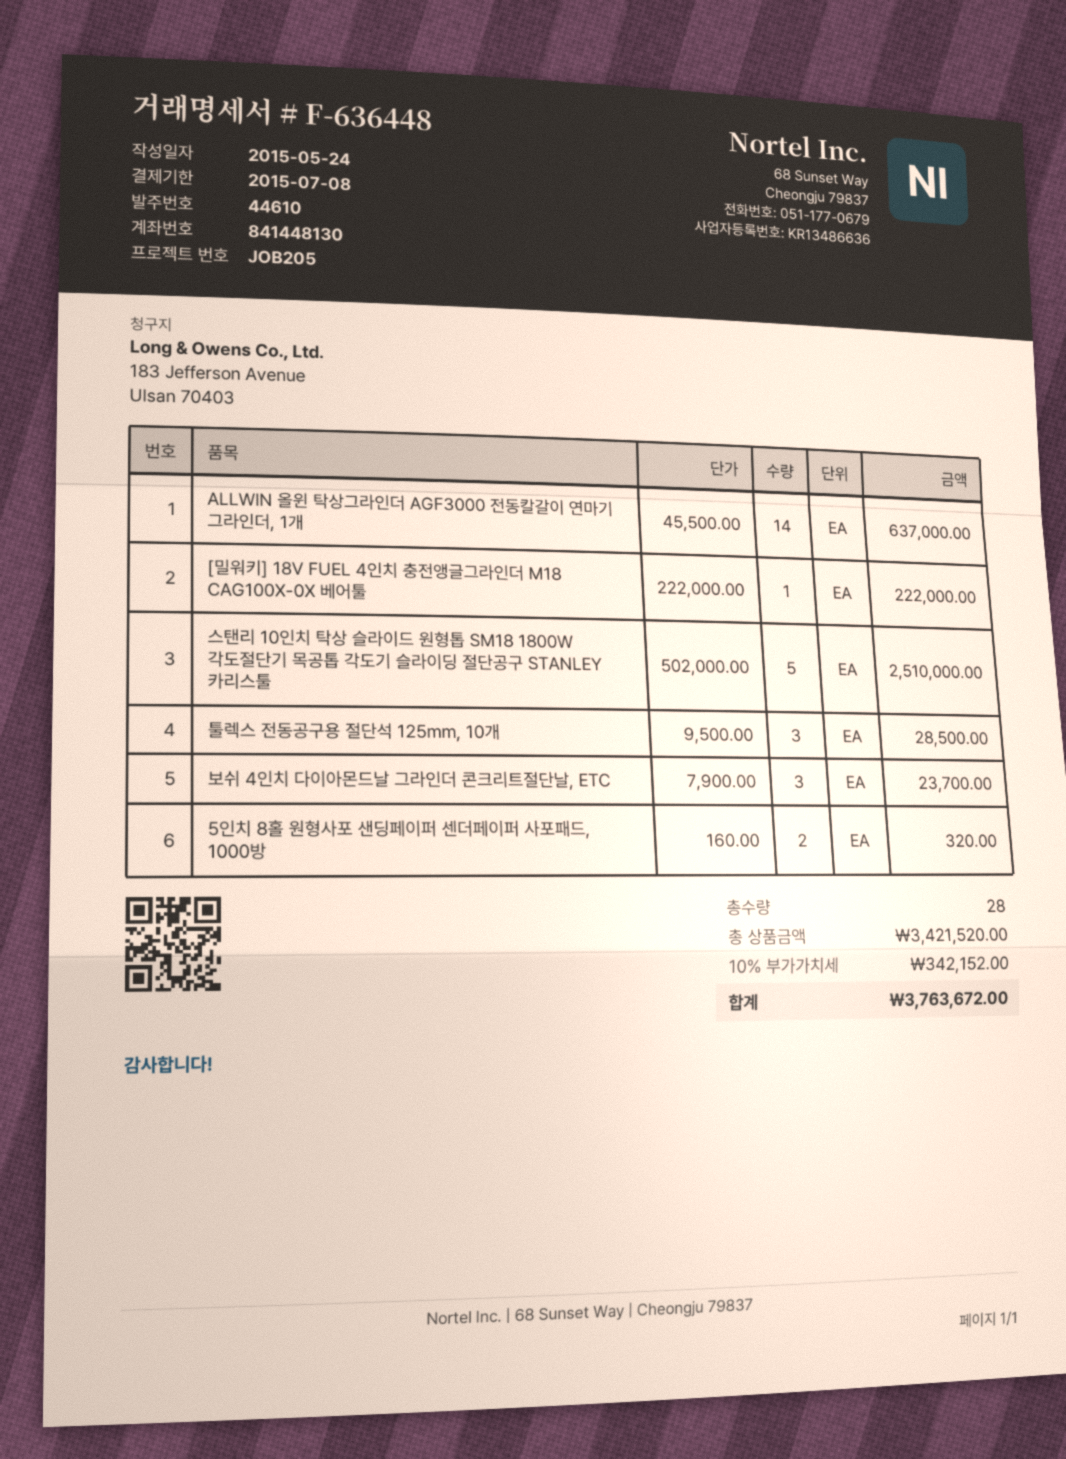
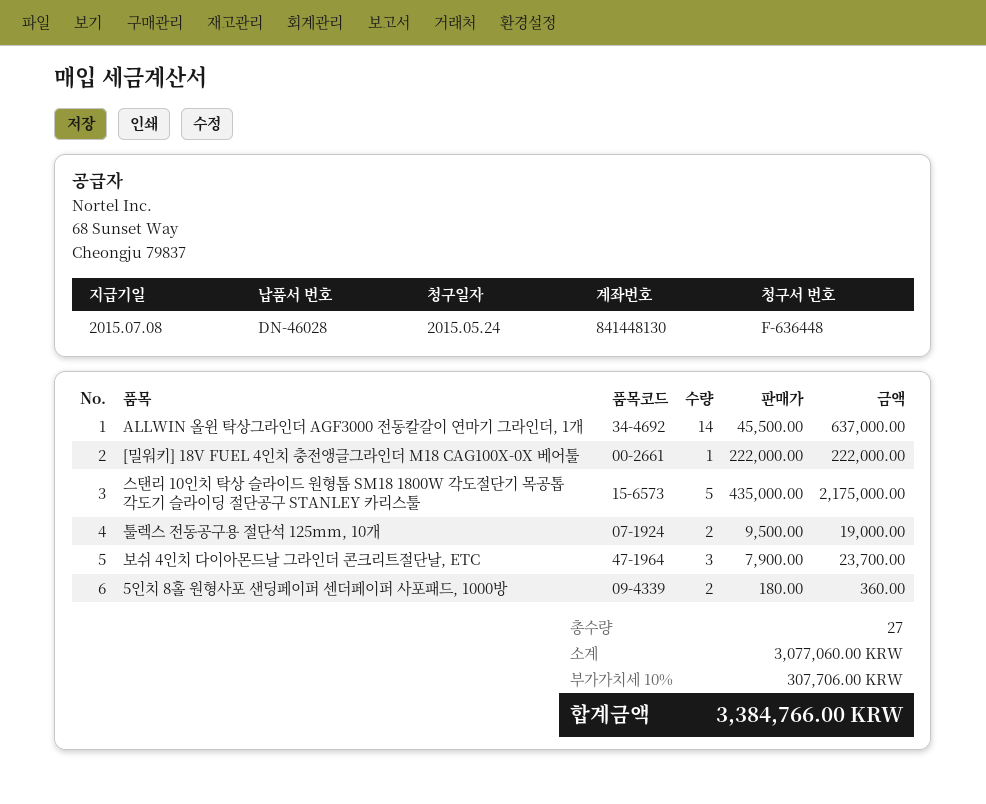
스탠리 10인치 탁상 슬라이드 원형톱 SM18 1800W 각도절단기 목공톱 각도기 슬라이딩 절단공구 STANLEY 카리스툴: 5 x 502000.00 = 2510000.00 -> 5 x 435000.00 = 2175000.00
툴렉스 전동공구용 절단석 125mm, 10개: 3 x 9500.00 = 28500.00 -> 2 x 9500.00 = 19000.00
5인치 8홀 원형사포 샌딩페이퍼 센더페이퍼 사포패드, 1000방: 2 x 160.00 = 320.00 -> 2 x 180.00 = 360.00
total quantity: 28 -> 27
subtotal: 3421520.00 -> 3077060.00
tax: 10% = 342152.00 -> 10% = 307706.00
total: 3763672.00 -> 3384766.00

